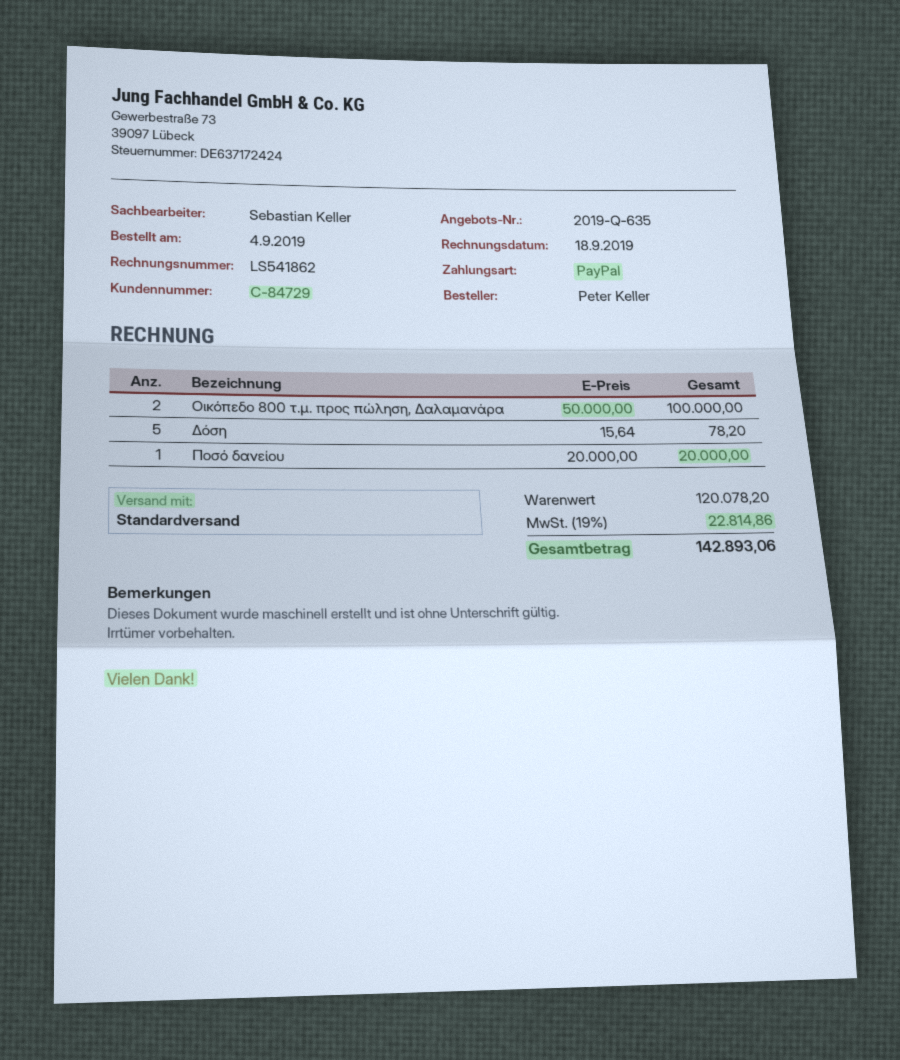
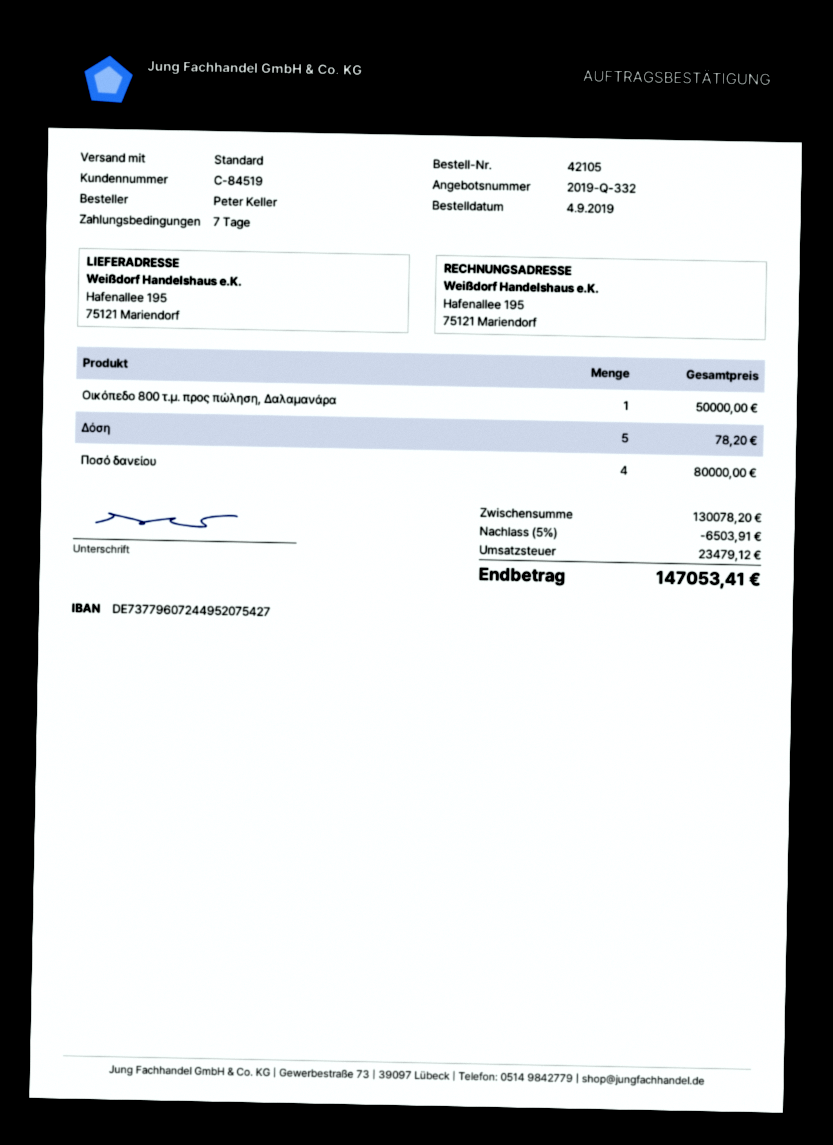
quote number: 2019-Q-635 -> 2019-Q-332
customer number: C-84729 -> C-84519
Οικόπεδο 800 τ.μ. προς πώληση, Δαλαμανάρα: 2 for 100000.00 -> 1 for 50000.00
Ποσό δανείου: 1 for 20000.00 -> 4 for 80000.00
subtotal: 120078.20 -> 130078.20
discount: none -> 5% = 6503.91
tax: 22814.86 -> 23479.12
total: 142893.06 -> 147053.41

